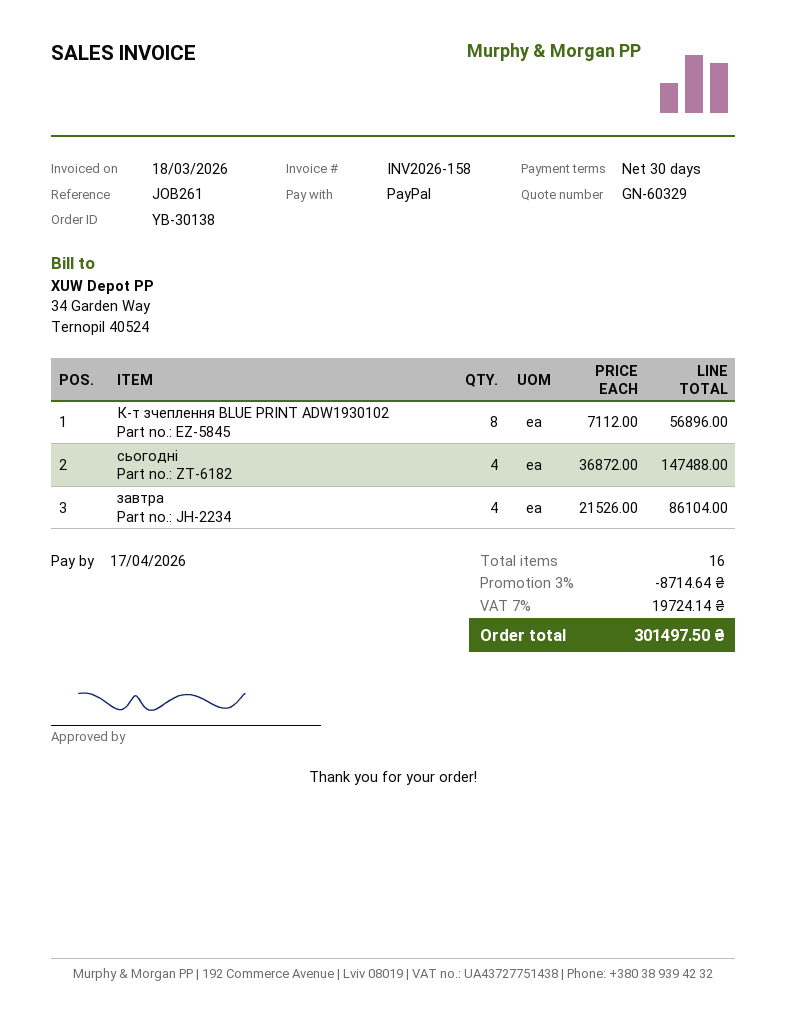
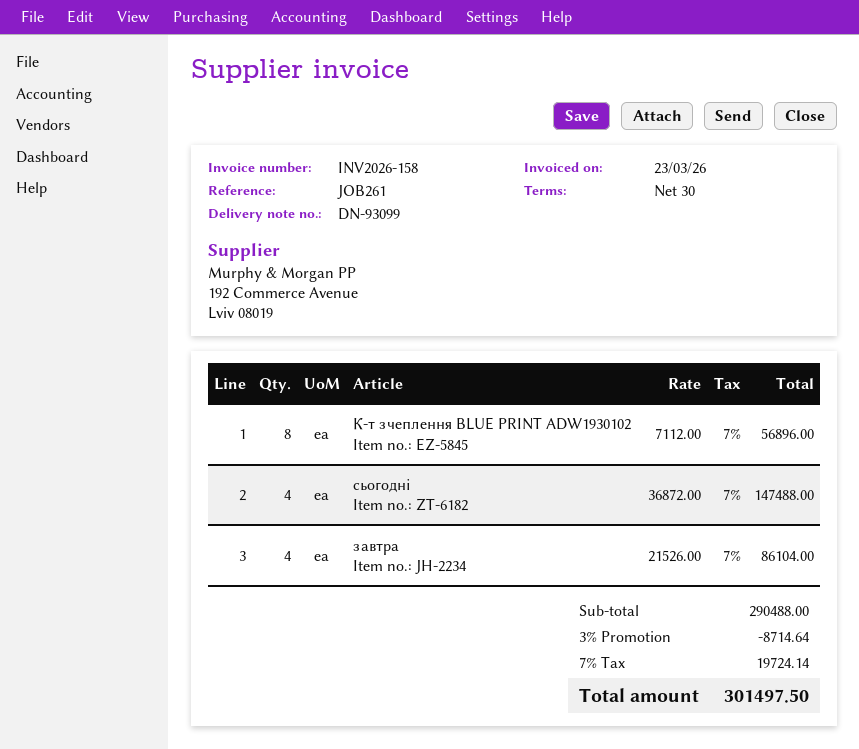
invoice date: 2026-03-18 -> 2026-03-23

